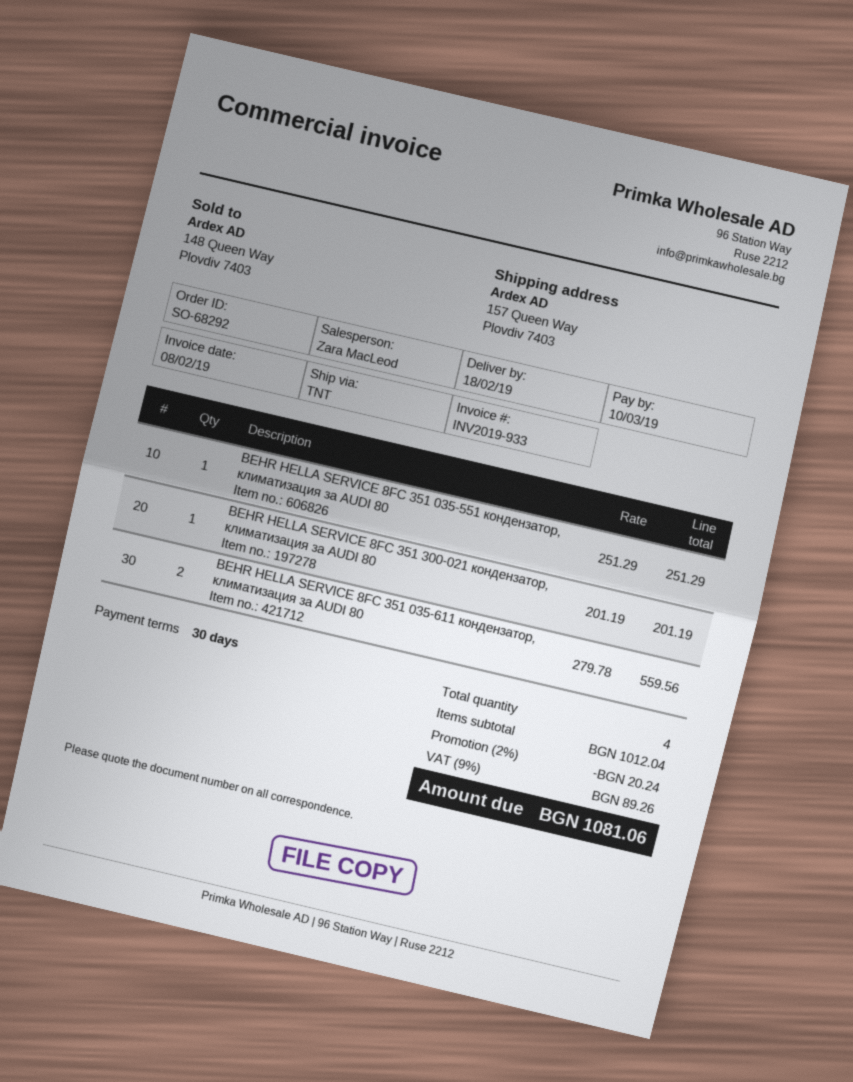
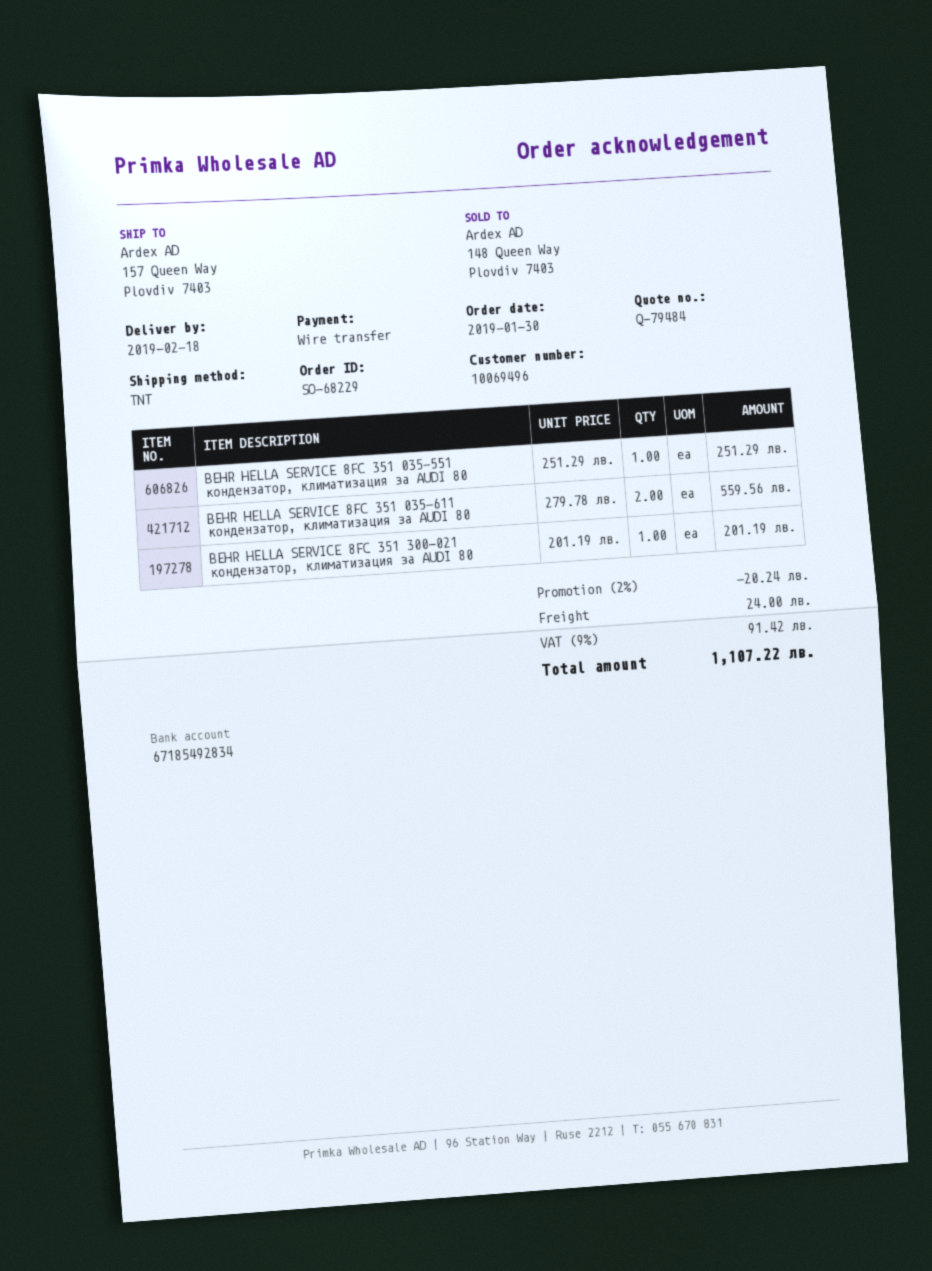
order number: SO-68292 -> SO-68229
shipping: none -> 24.00
tax: 9% = 89.26 -> 9% = 91.42
total: 1081.06 -> 1107.22

